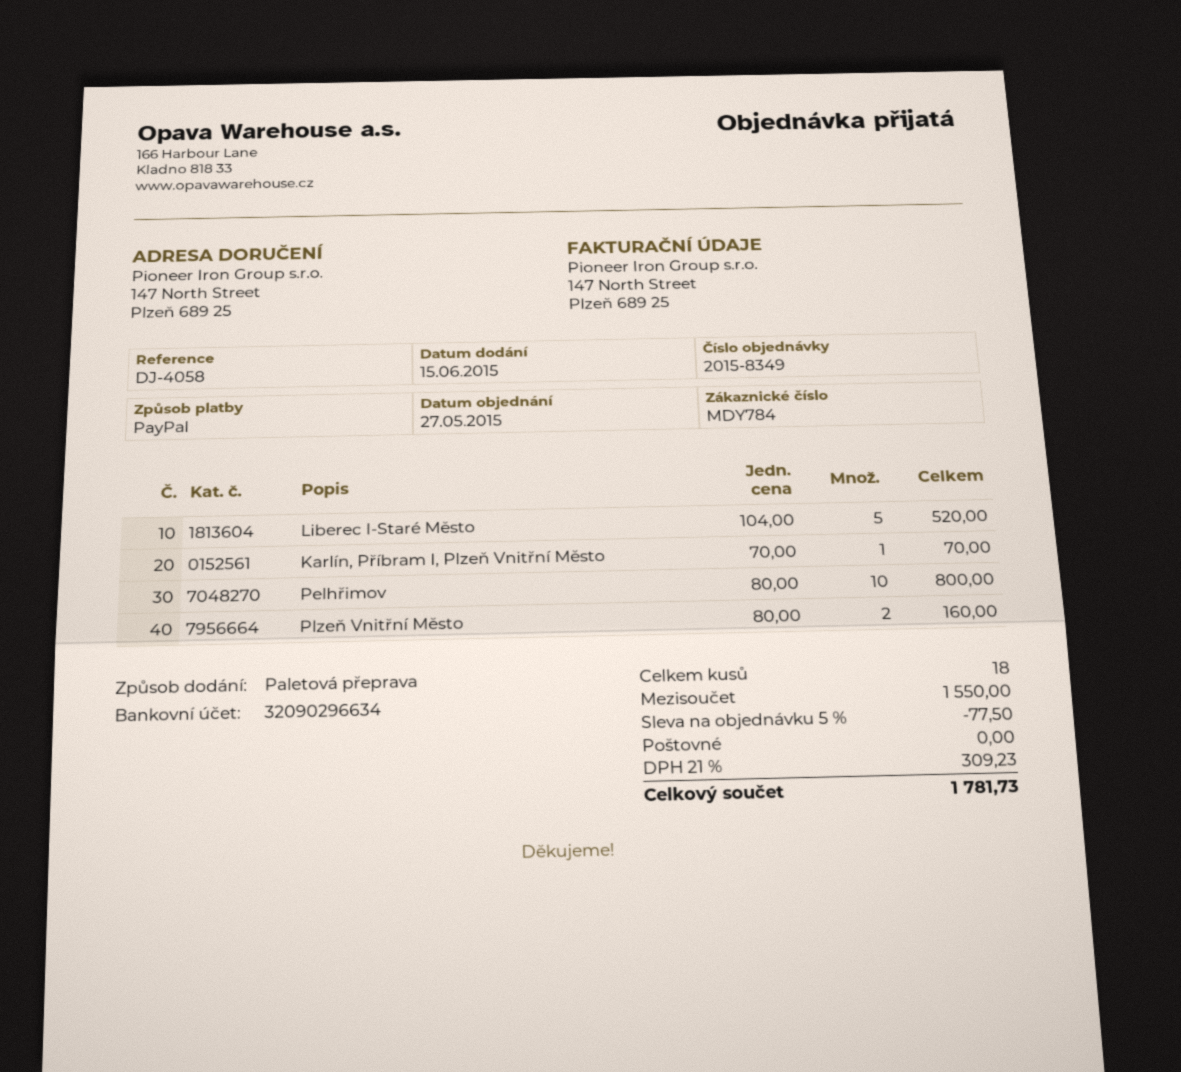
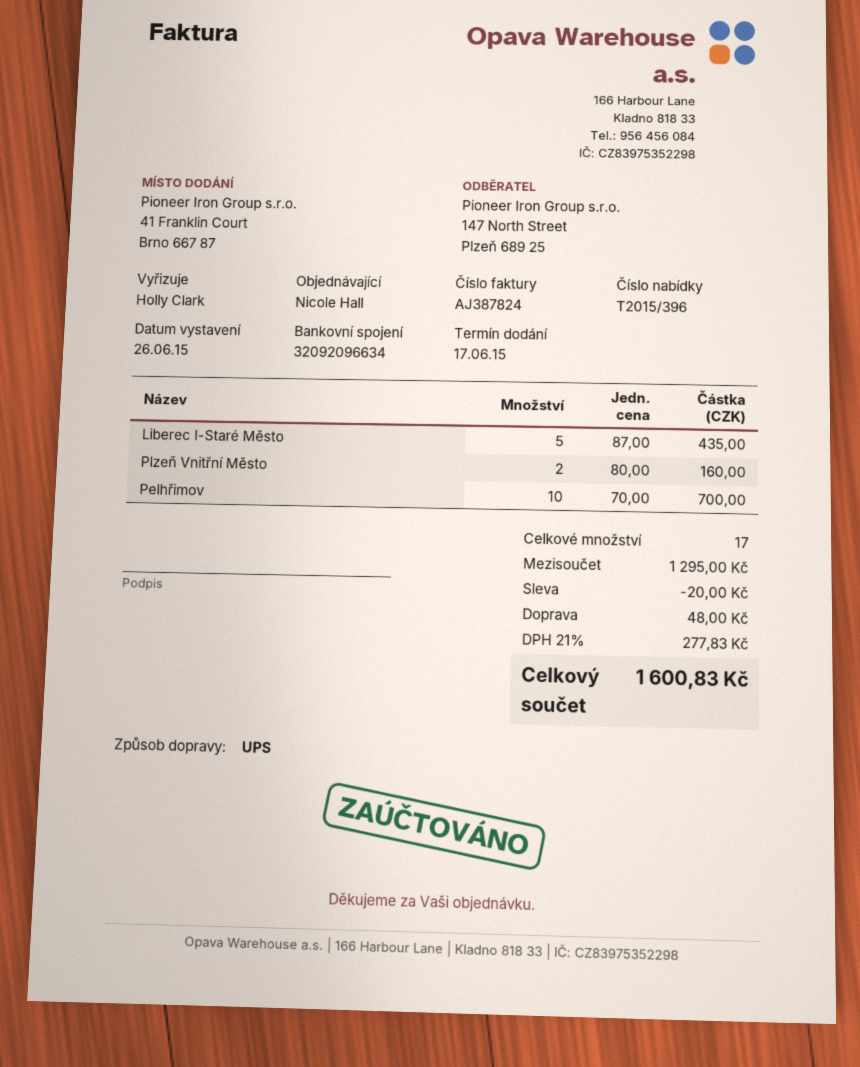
delivery date: 2015-06-15 -> 2015-06-17
bank account: 32090296634 -> 32092096634
shipping method: pallet freight -> UPS
ship to: 147 North Street, Plzeň 689 25 -> 41 Franklin Court, Brno 667 87
Liberec I-Staré Město: 5 x 104.00 = 520.00 -> 5 x 87.00 = 435.00
Karlín, Příbram I, Plzeň Vnitřní Město: 1 x 70.00 = 70.00 -> none
Pelhřimov: 10 x 80.00 = 800.00 -> 10 x 70.00 = 700.00
total quantity: 18 -> 17
subtotal: 1550.00 -> 1295.00
discount: 77.50 -> 20.00
shipping: 0.00 -> 48.00
tax: 21% = 309.23 -> 21% = 277.83
total: 1781.73 -> 1600.83

